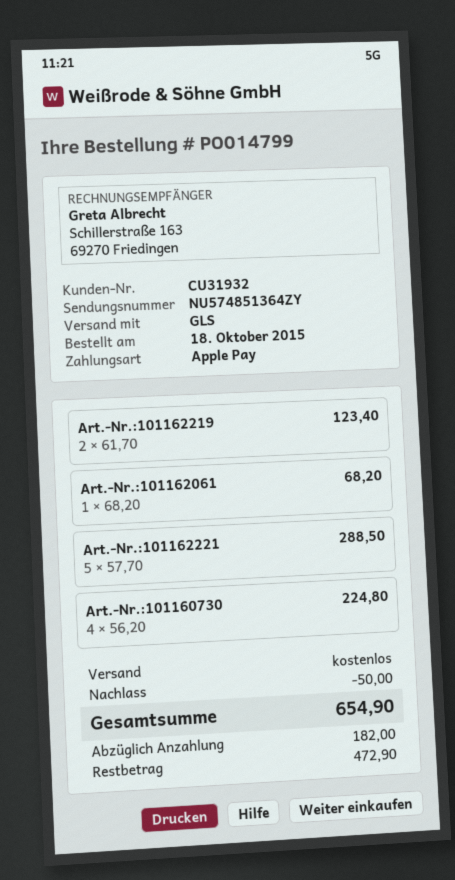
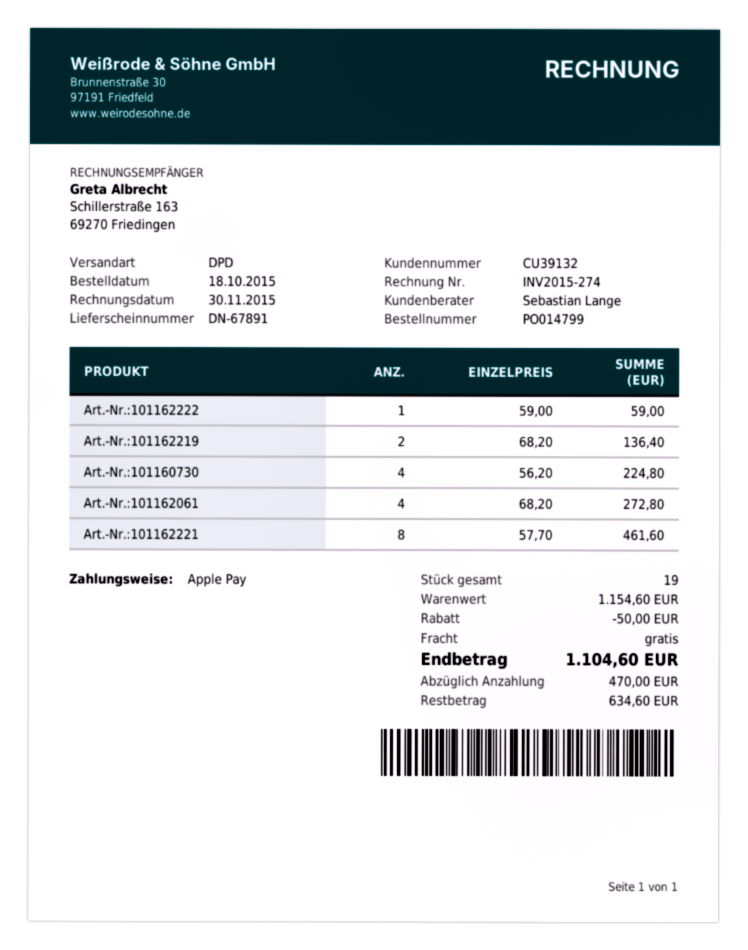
customer number: CU31932 -> CU39132
shipping method: GLS -> DPD
Art.-Nr.:101162219: 2 x 61.70 = 123.40 -> 2 x 68.20 = 136.40
Art.-Nr.:101162061: 1 x 68.20 = 68.20 -> 4 x 68.20 = 272.80
Art.-Nr.:101162221: 5 x 57.70 = 288.50 -> 8 x 57.70 = 461.60
Art.-Nr.:101162222: none -> 1 x 59.00 = 59.00
total: 654.90 -> 1104.60
deposit: 182.00 -> 470.00
balance: 472.90 -> 634.60

